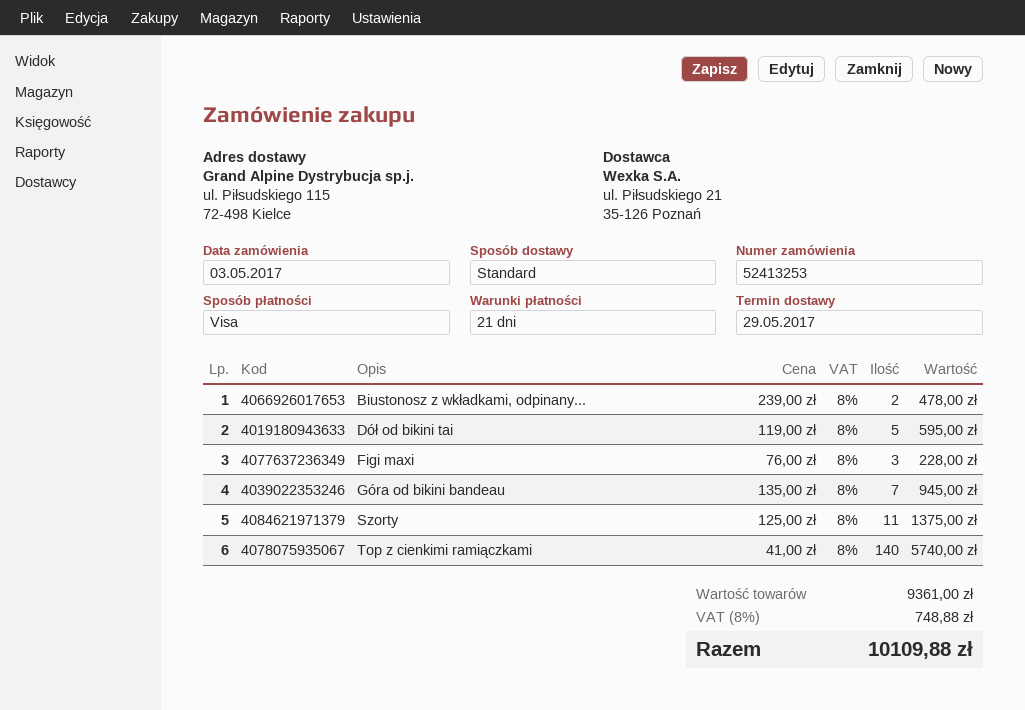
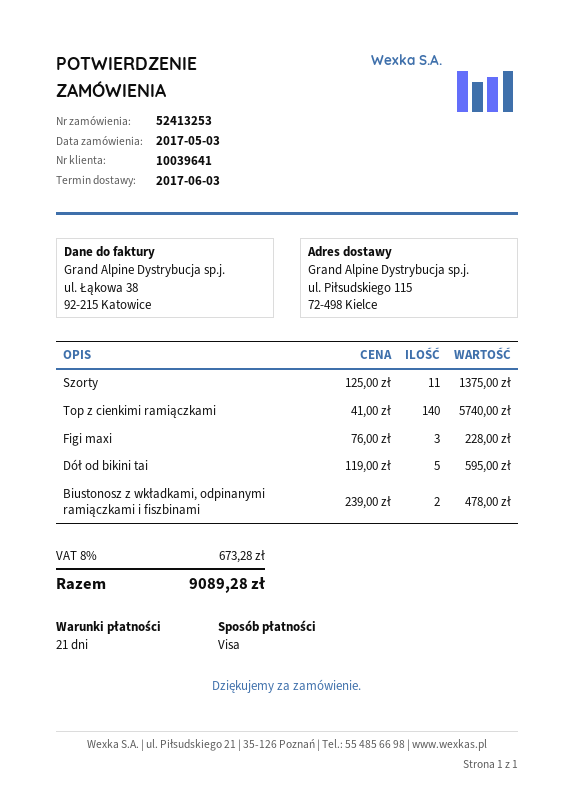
delivery date: 2017-05-29 -> 2017-06-03
Góra od bikini bandeau: 7 x 135.00 = 945.00 -> none
tax: 8% = 748.88 -> 8% = 673.28
total: 10109.88 -> 9089.28

